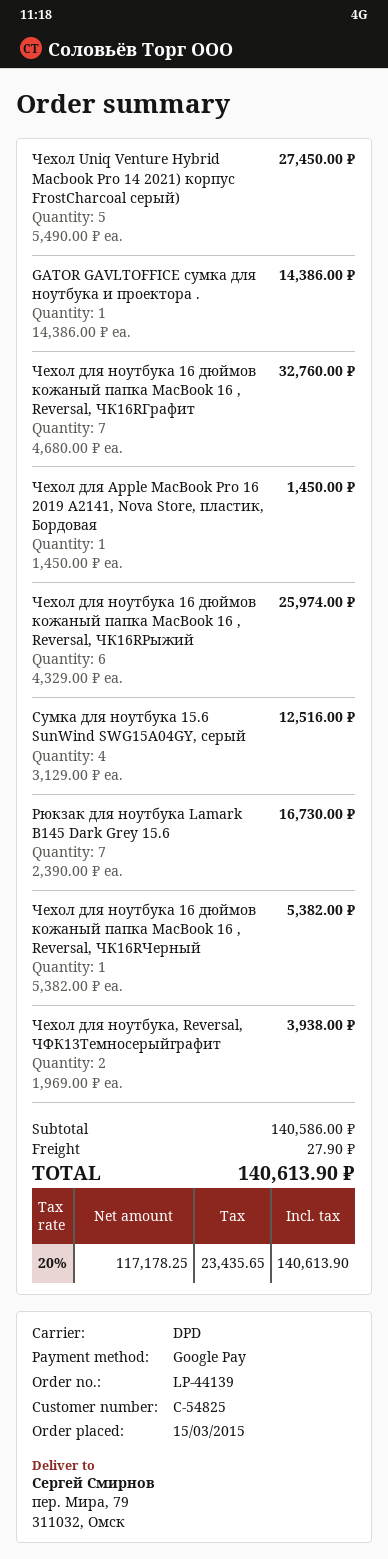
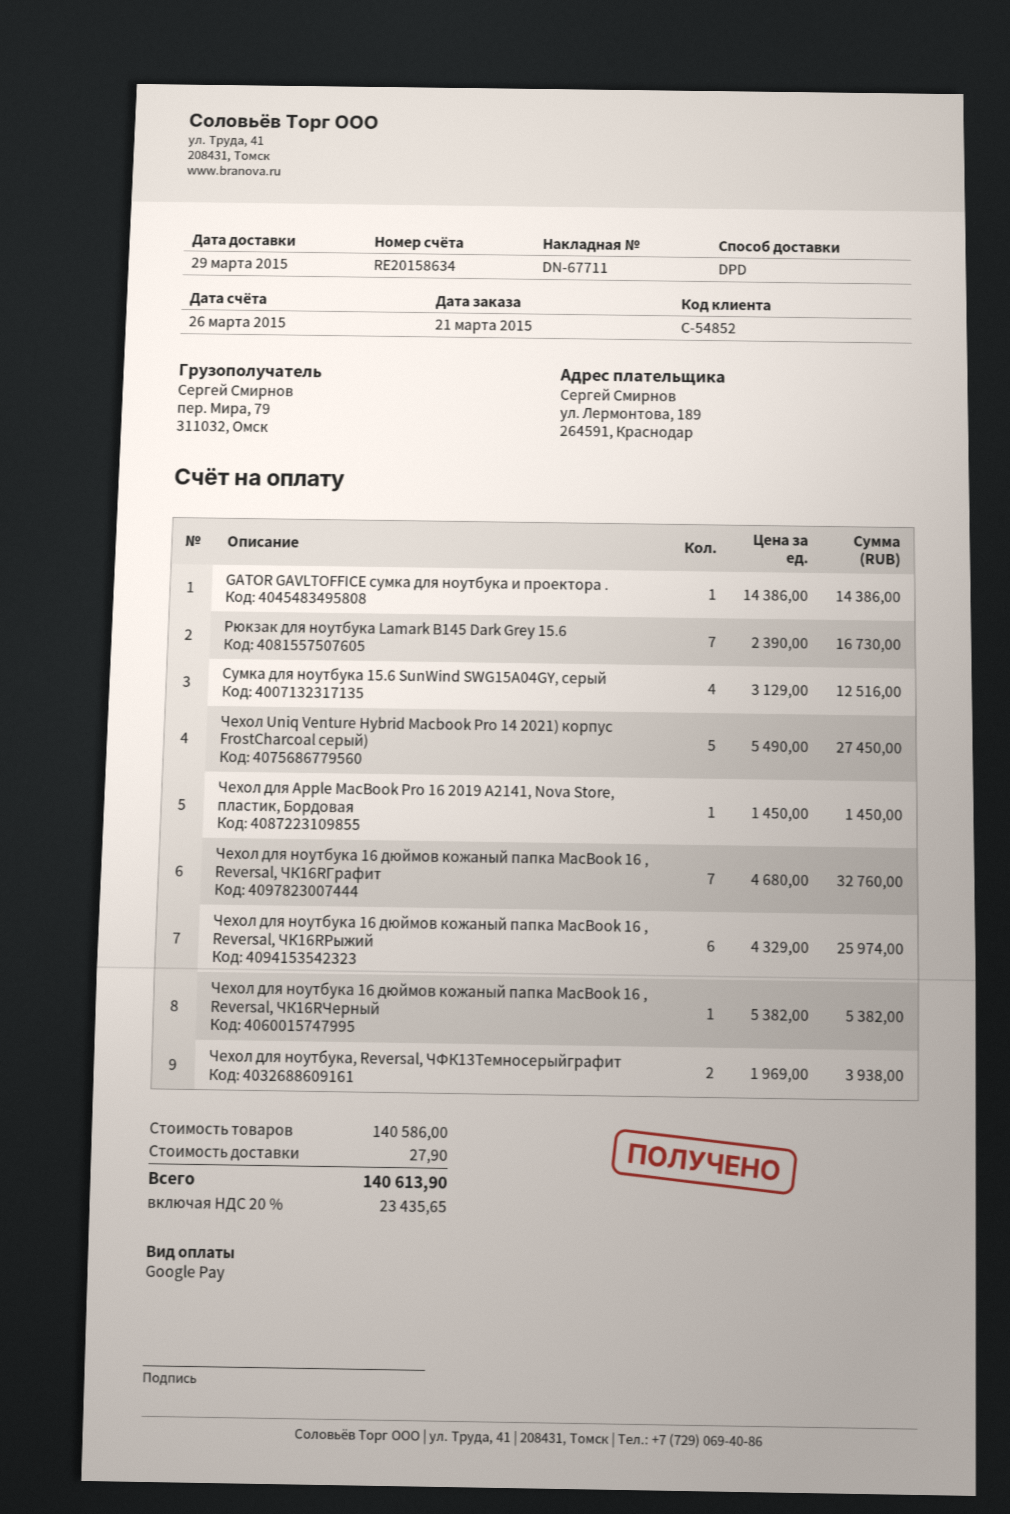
order date: 2015-03-15 -> 2015-03-21
customer number: C-54825 -> C-54852

